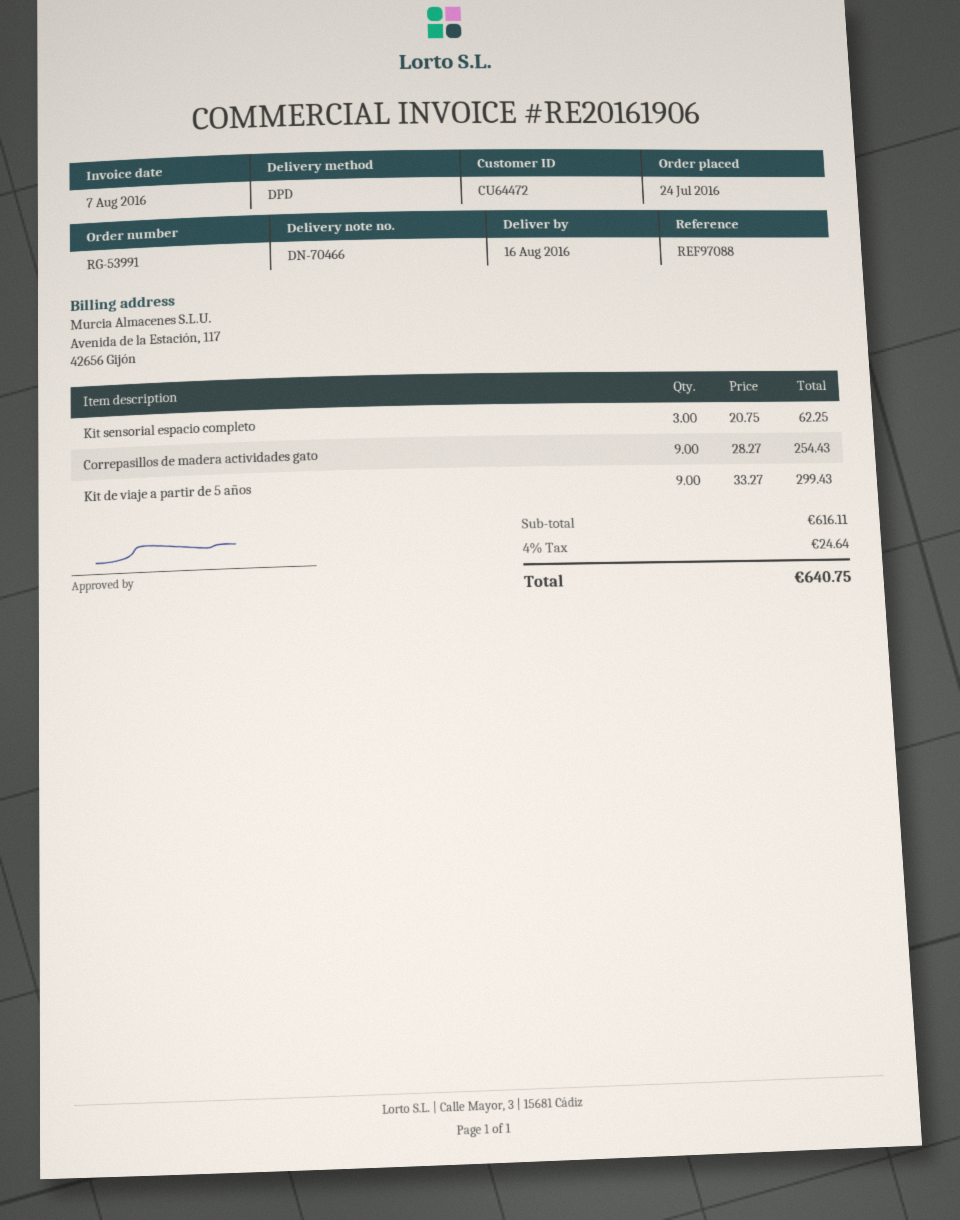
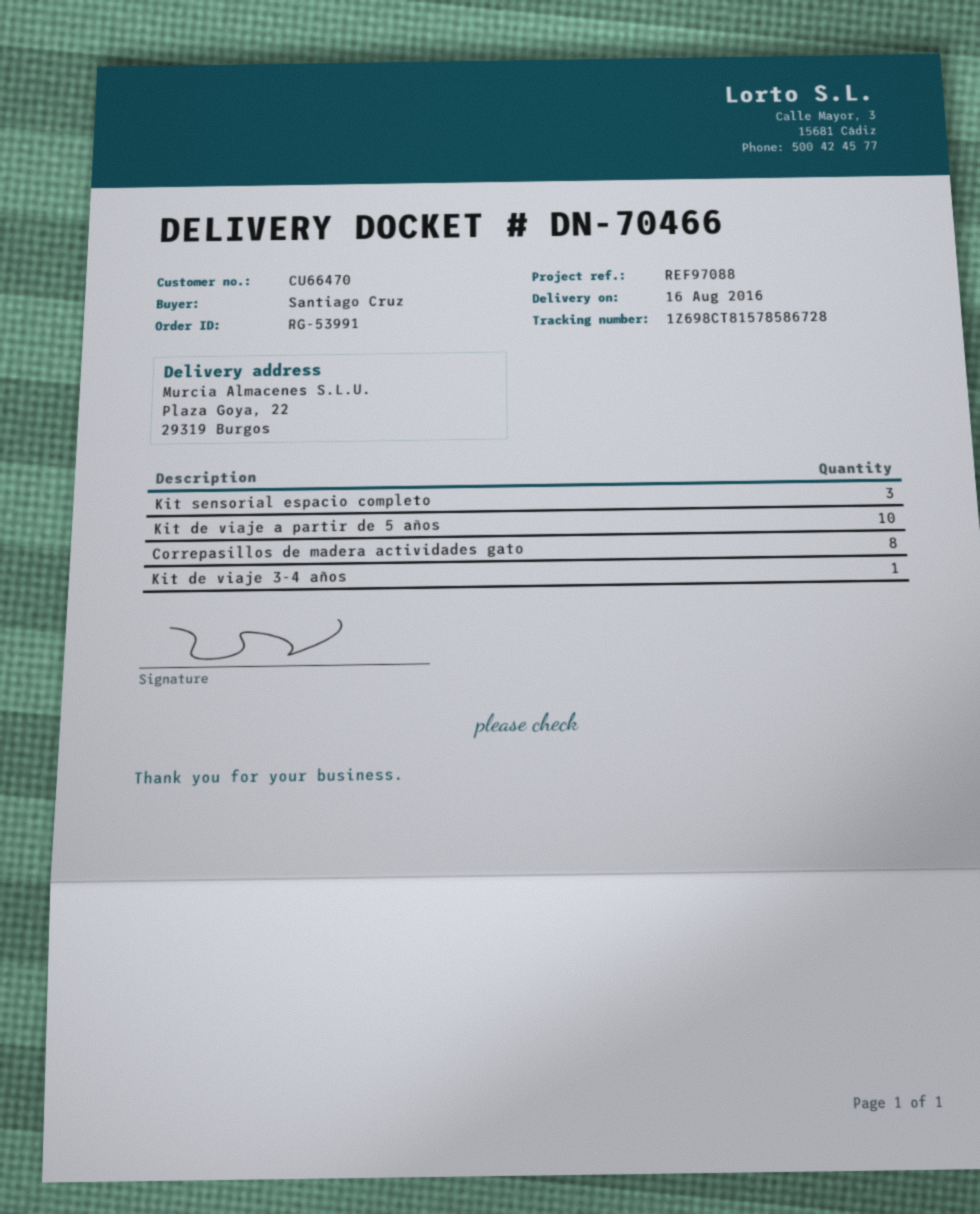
customer number: CU64472 -> CU66470
Correpasillos de madera actividades gato: 9 -> 8
Kit de viaje a partir de 5 años: 9 -> 10
Kit de viaje 3-4 años: none -> 1

